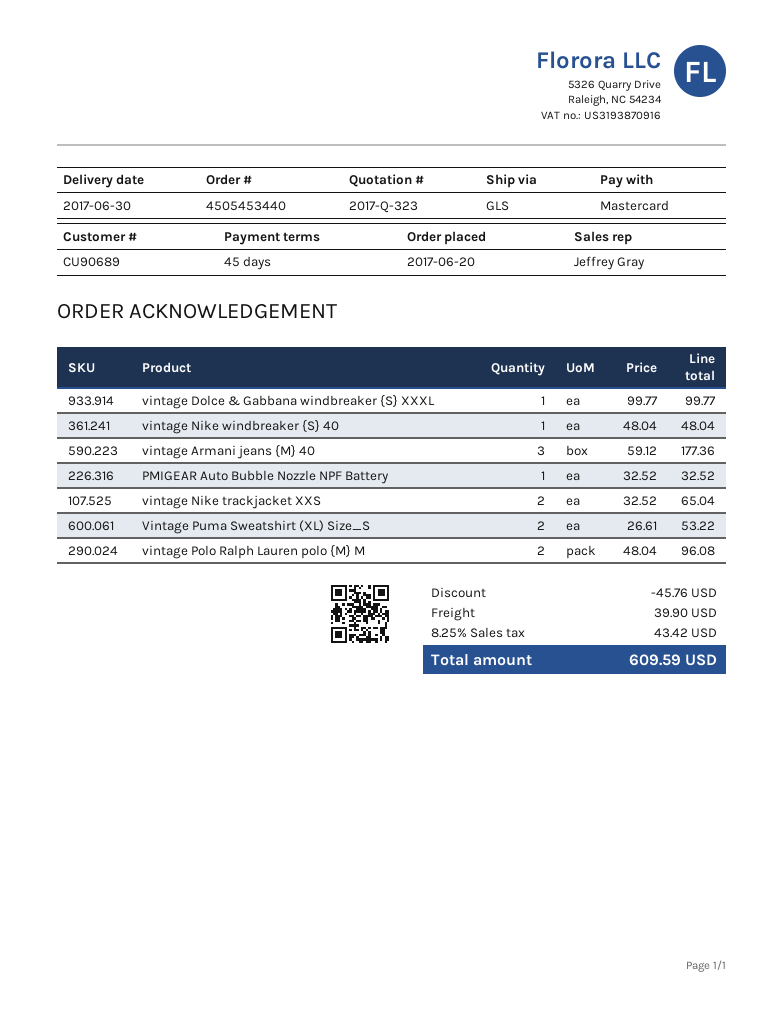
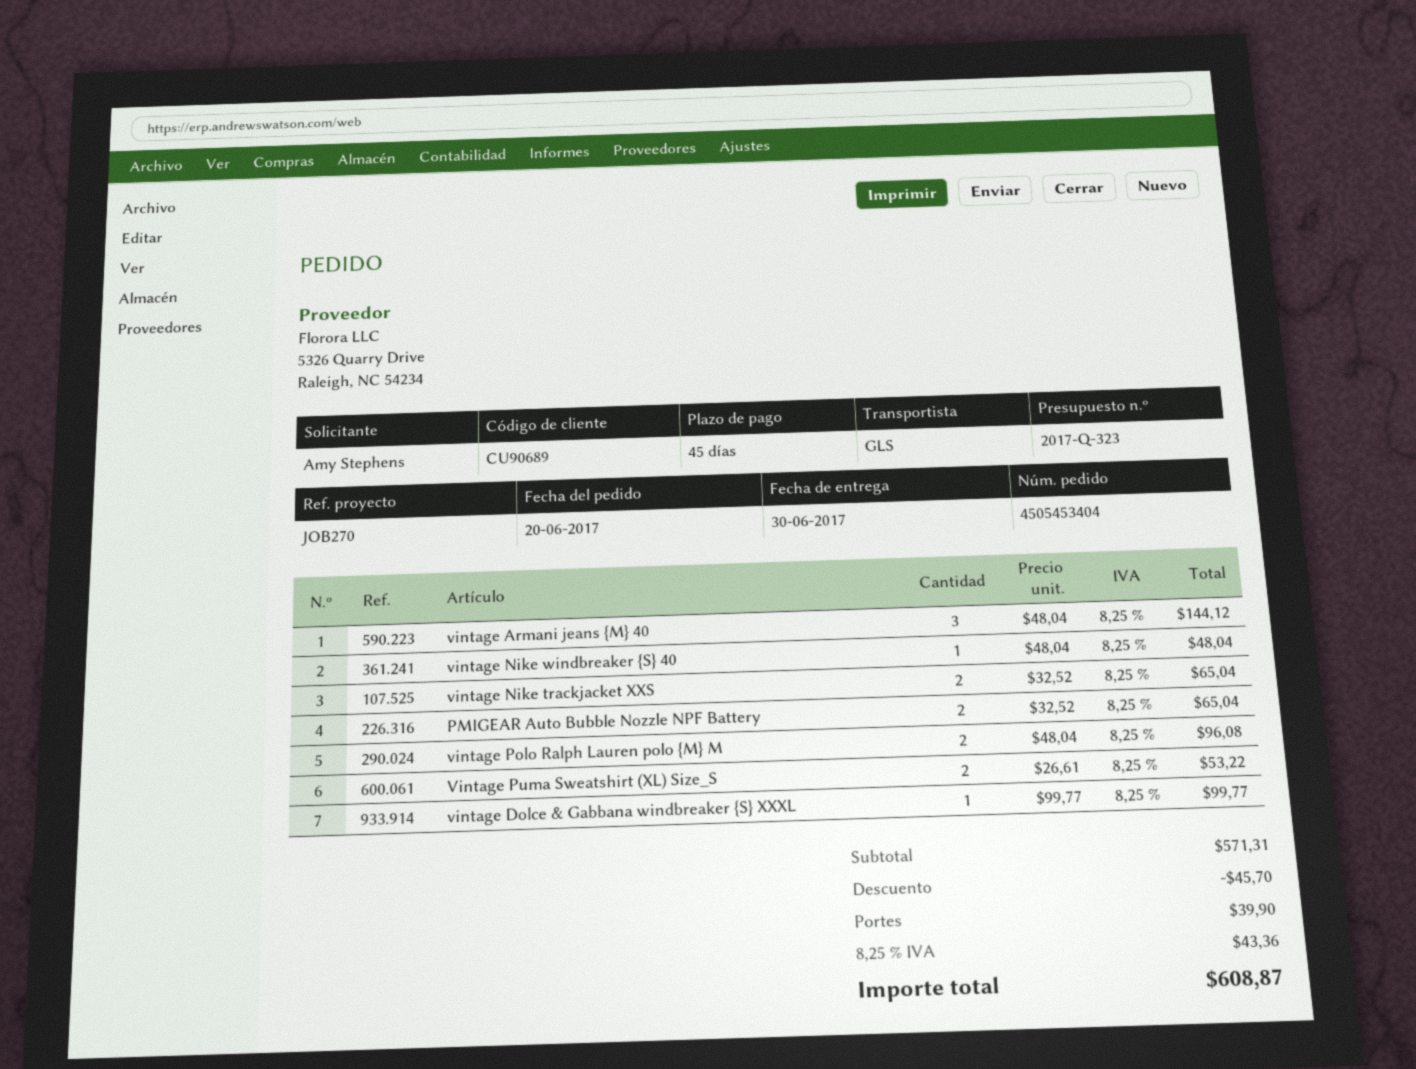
order number: 4505453440 -> 4505453404
vintage Armani jeans {M} 40: 3 x 59.12 = 177.36 -> 3 x 48.04 = 144.12
PMIGEAR Auto Bubble Nozzle NPF Battery: 1 x 32.52 = 32.52 -> 2 x 32.52 = 65.04
discount: 45.76 -> 45.70
tax: 8.25% = 43.42 -> 8.25% = 43.36
total: 609.59 -> 608.87

